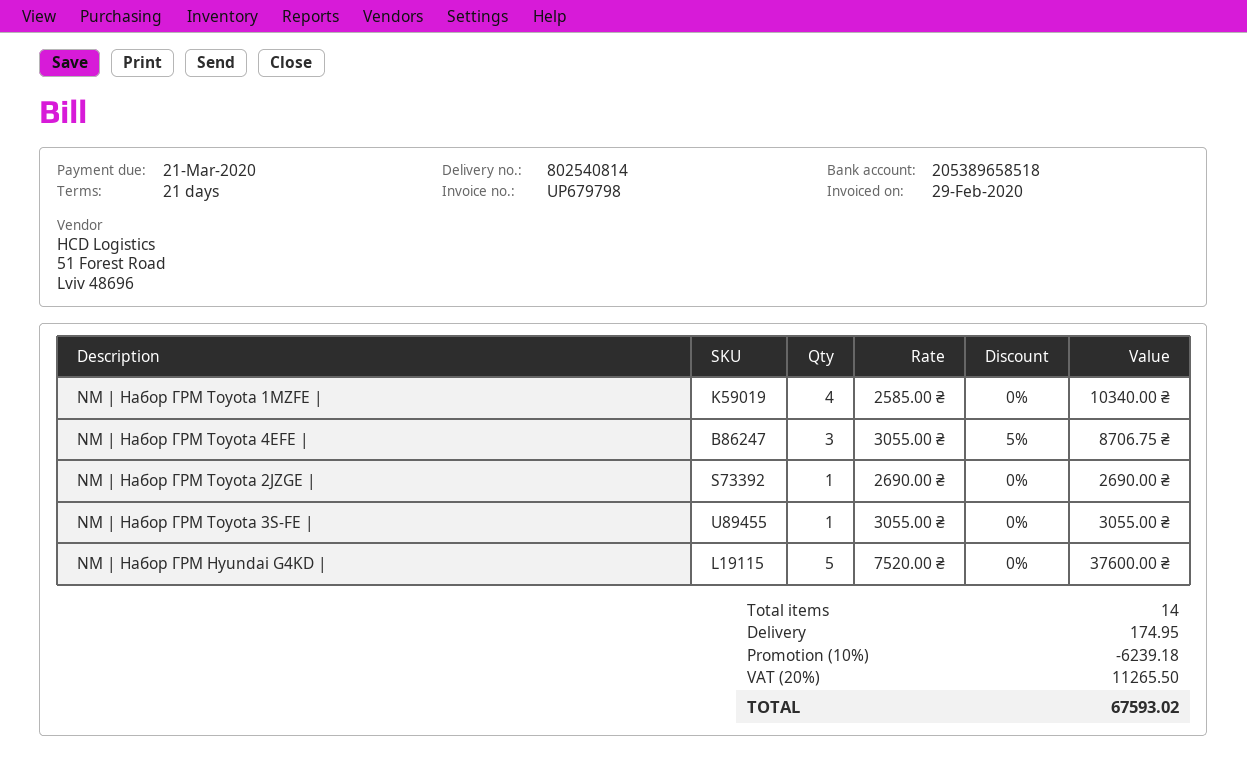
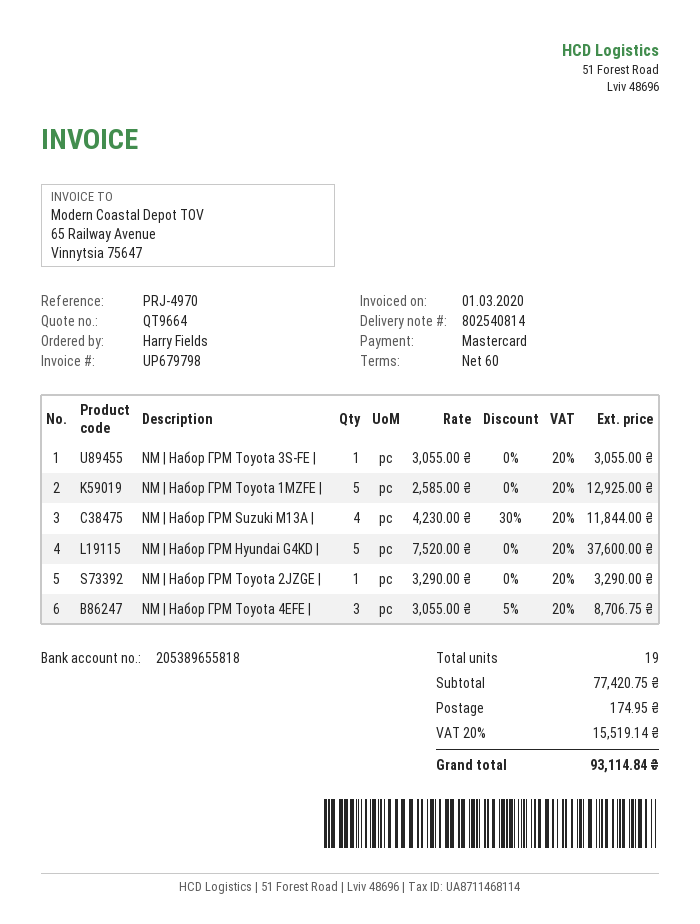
invoice date: 2020-02-29 -> 2020-03-01
payment terms: 21 days -> 60 days
bank account: 205389658518 -> 205389655818
NM | Набор ГРМ Toyota 1MZFE |: 4 x 2585.00 = 10340.00 -> 5 x 2585.00 = 12925.00
NM | Набор ГРМ Toyota 2JZGE |: 1 x 2690.00 = 2690.00 -> 1 x 3290.00 = 3290.00
NM | Набор ГРМ Suzuki M13A |: none -> 4 x 4230.00 - 30% = 11844.00
total quantity: 14 -> 19
discount: 10% = 6239.18 -> none
tax: 20% = 11265.50 -> 20% = 15519.14
total: 67593.02 -> 93114.84

